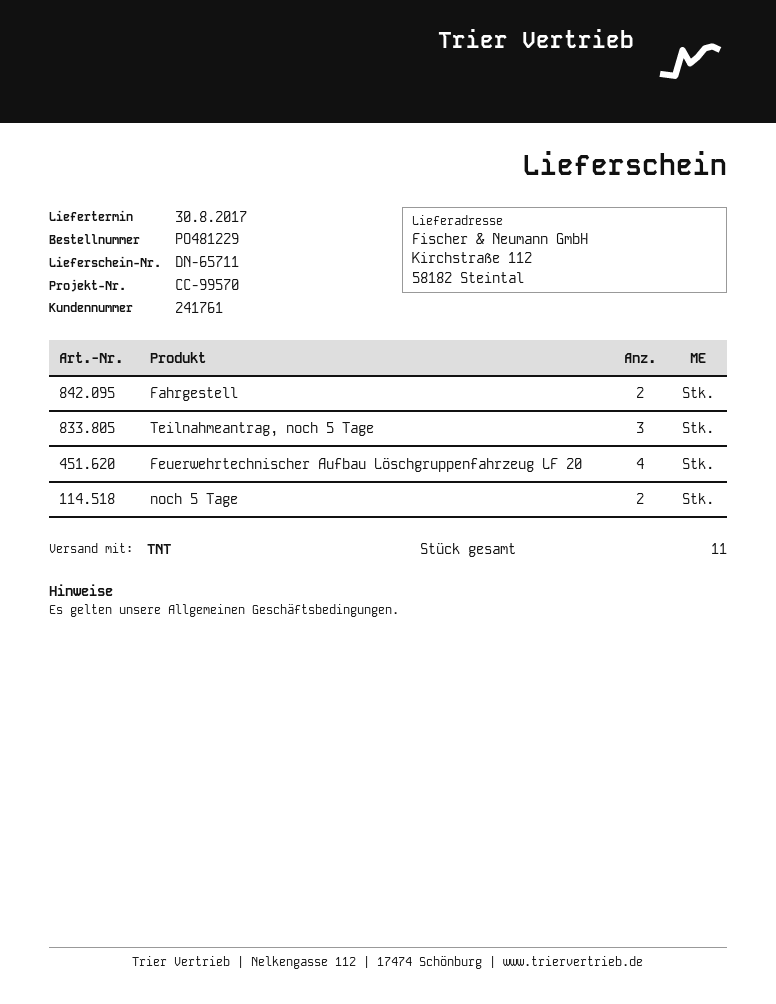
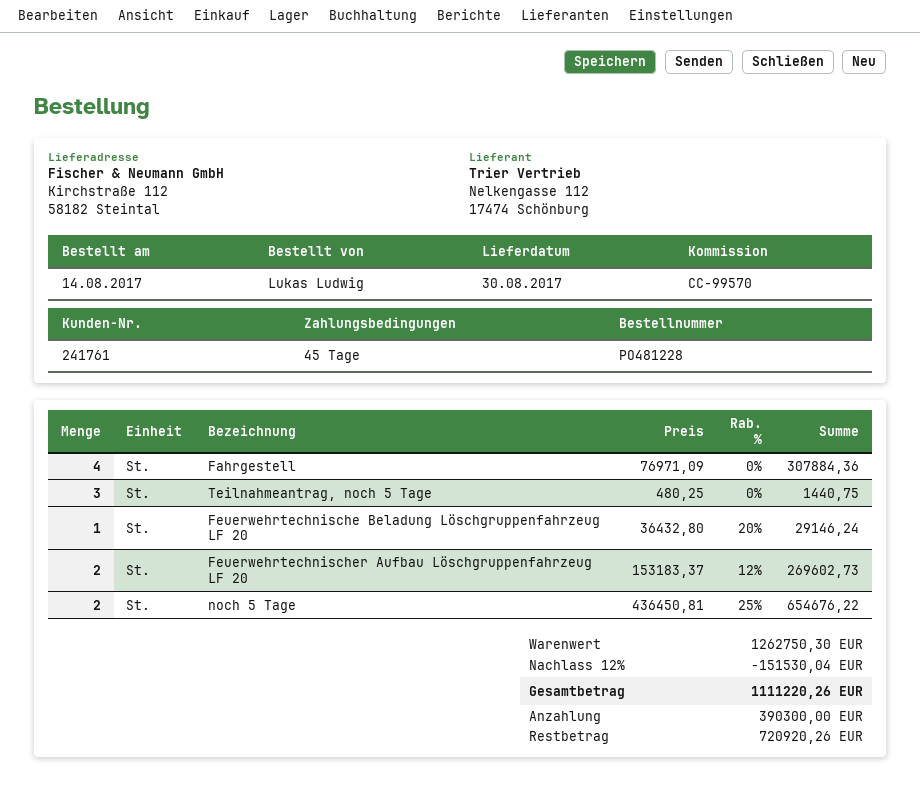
order number: PO481229 -> PO481228
Fahrgestell: 2 -> 4
Feuerwehrtechnischer Aufbau Löschgruppenfahrzeug LF 20: 4 -> 2
Feuerwehrtechnische Beladung Löschgruppenfahrzeug LF 20: none -> 1

